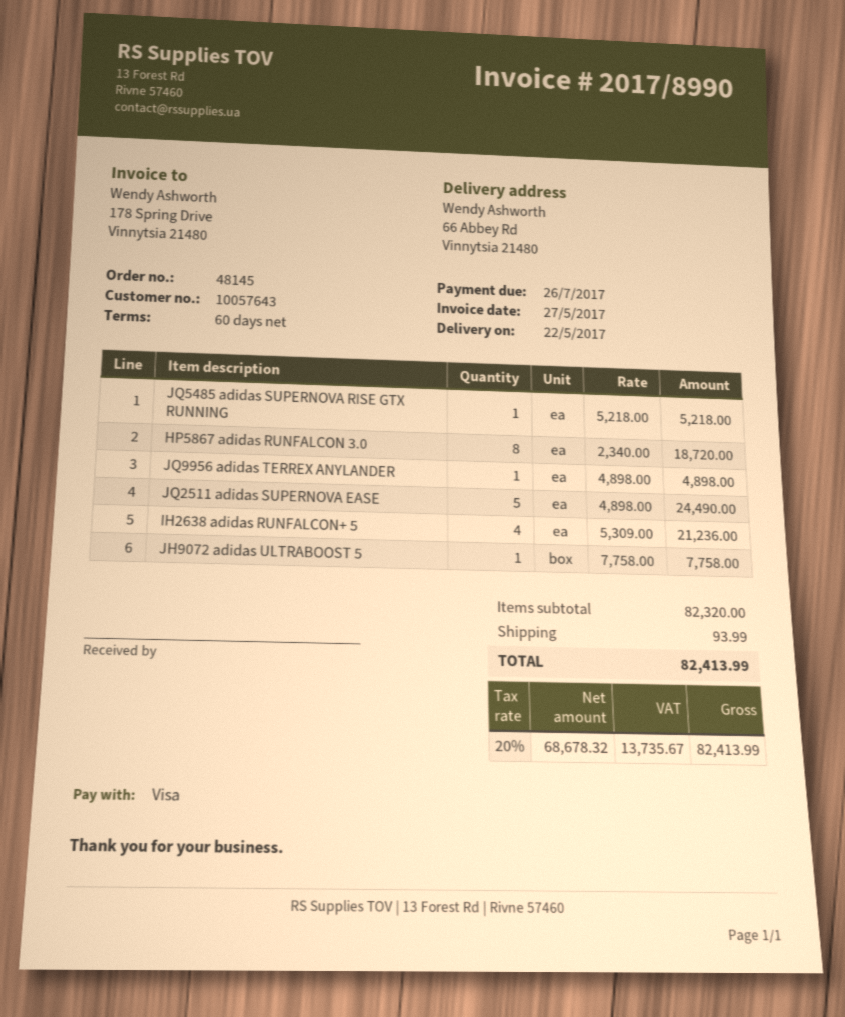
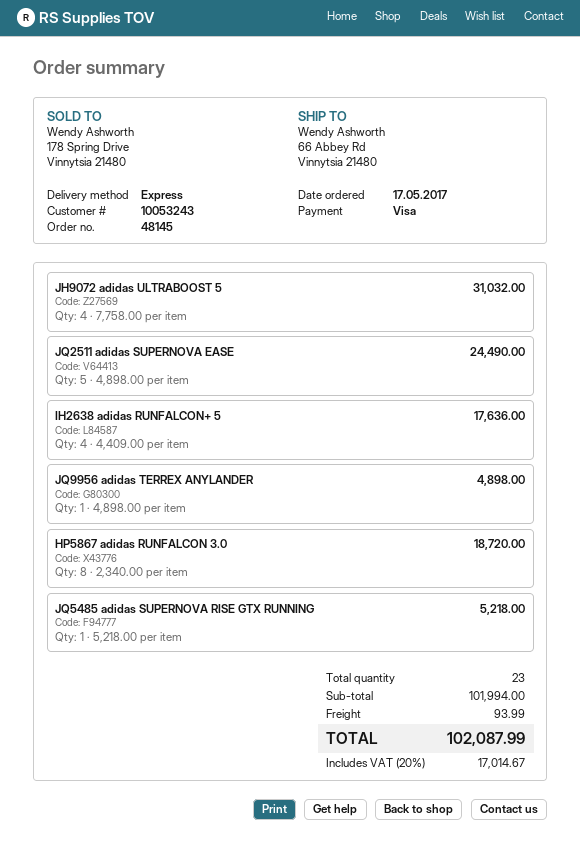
customer number: 10057643 -> 10053243
IH2638 adidas RUNFALCON+ 5: 4 x 5309.00 = 21236.00 -> 4 x 4409.00 = 17636.00
JH9072 adidas ULTRABOOST 5: 1 x 7758.00 = 7758.00 -> 4 x 7758.00 = 31032.00
subtotal: 82320.00 -> 101994.00
tax: 20% = 13735.67 -> 20% = 17014.67
total: 82413.99 -> 102087.99

